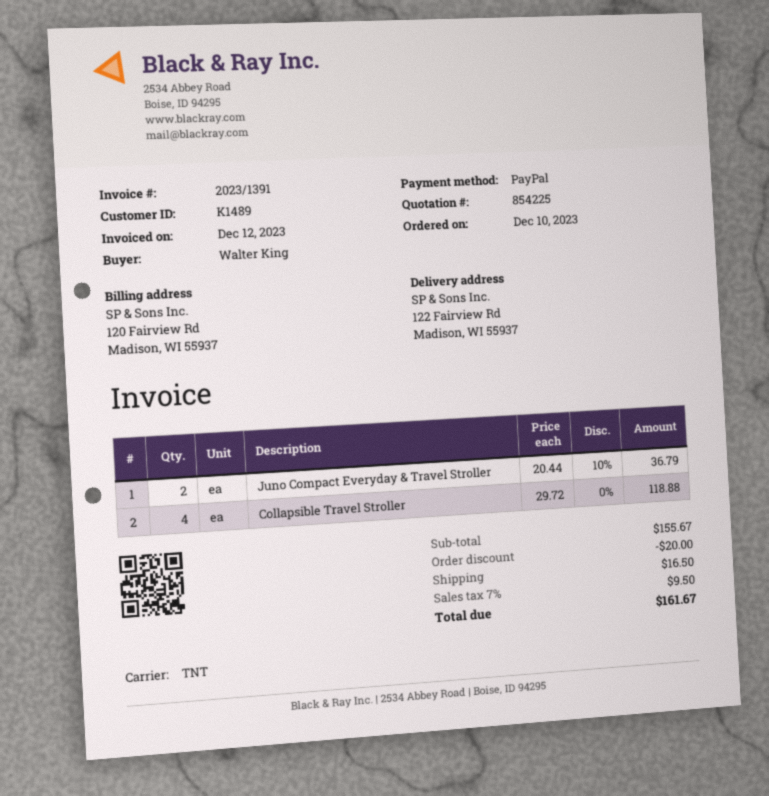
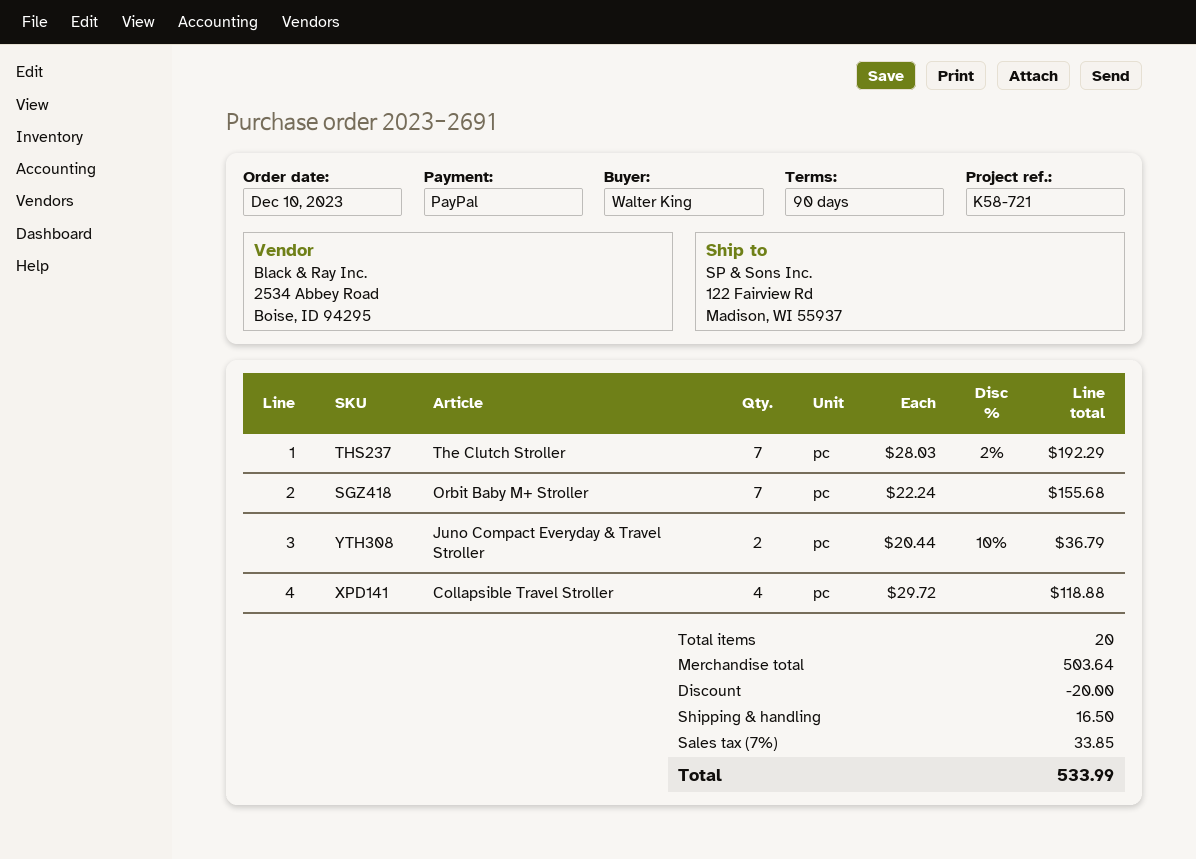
The Clutch Stroller: none -> 7 x 28.03 - 2% = 192.29
Orbit Baby M+ Stroller: none -> 7 x 22.24 = 155.68
subtotal: 155.67 -> 503.64
tax: 7% = 9.50 -> 7% = 33.85
total: 161.67 -> 533.99

